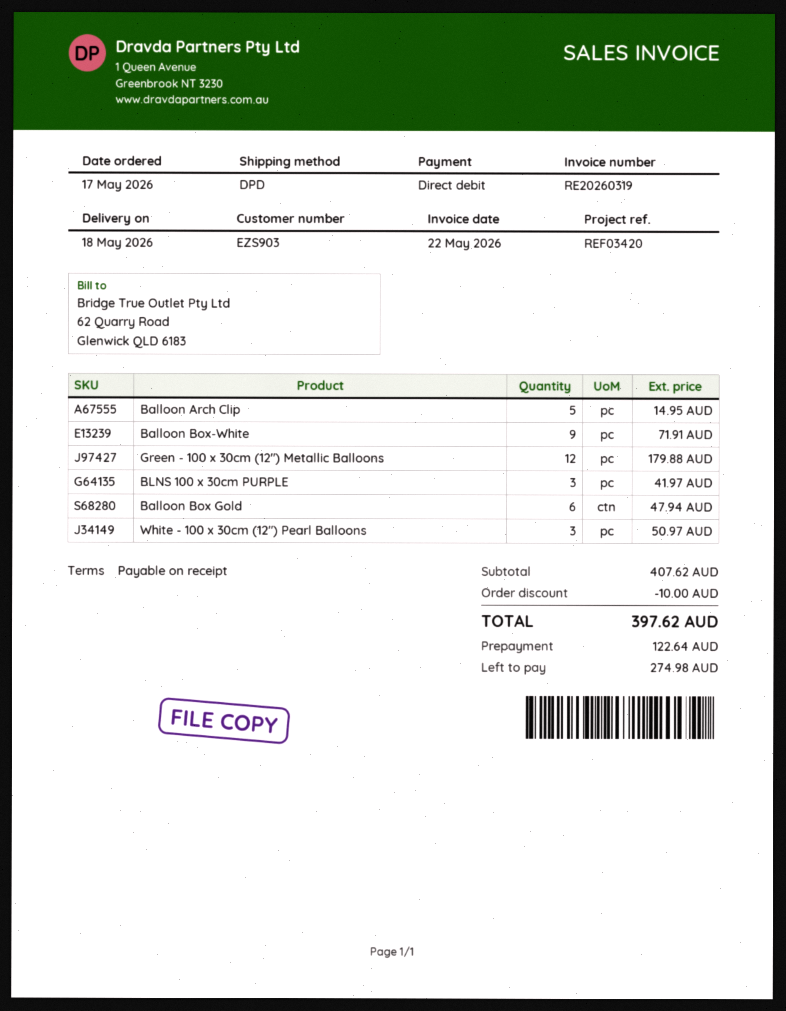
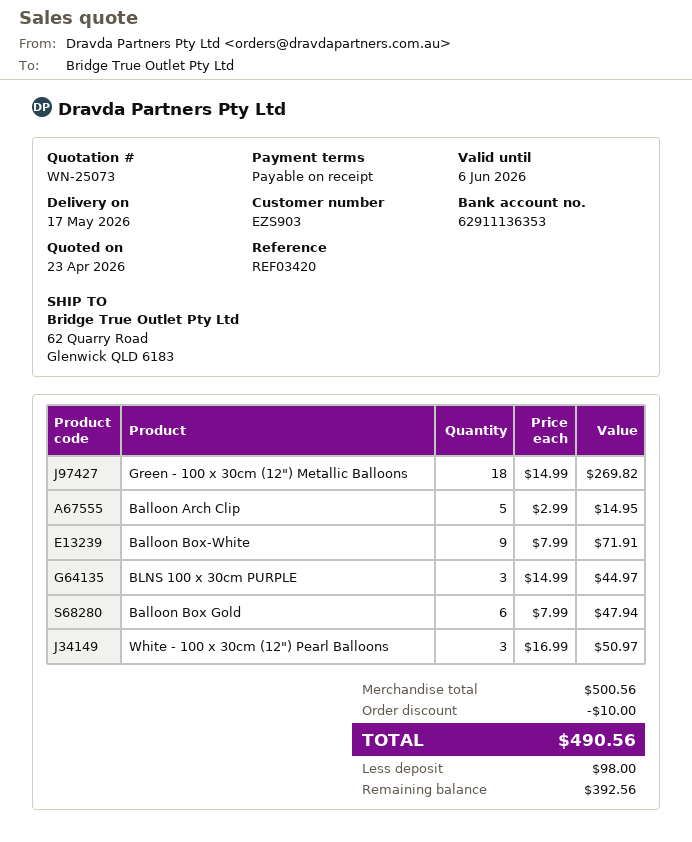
delivery date: 2026-05-18 -> 2026-05-17
Green - 100 x 30cm (12") Metallic Balloons: 12 for 179.88 -> 18 for 269.82
BLNS 100 x 30cm PURPLE: 3 for 41.97 -> 3 for 44.97
subtotal: 407.62 -> 500.56
total: 397.62 -> 490.56
deposit: 122.64 -> 98.00
balance: 274.98 -> 392.56

